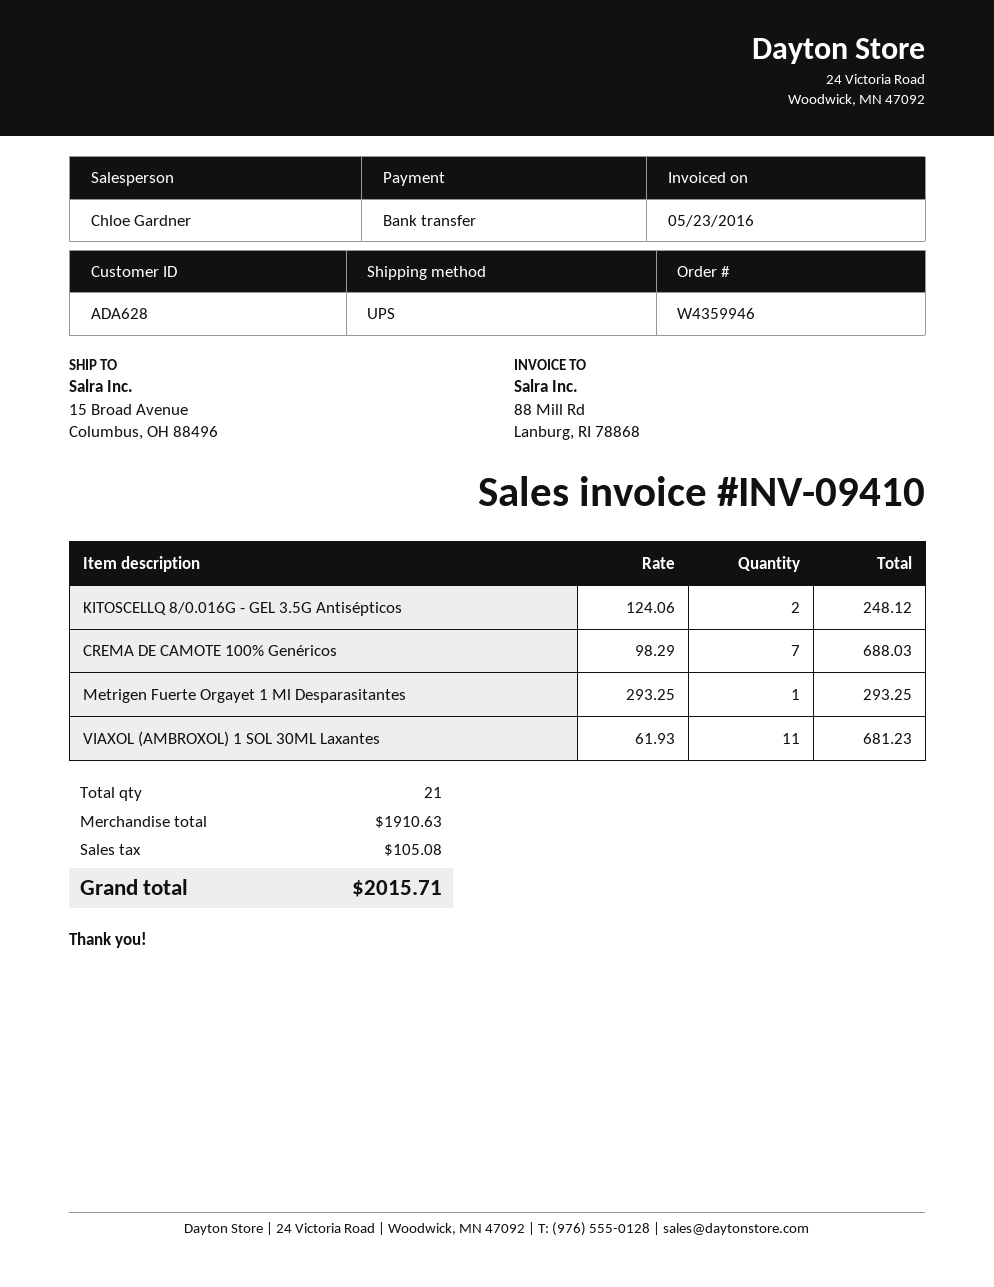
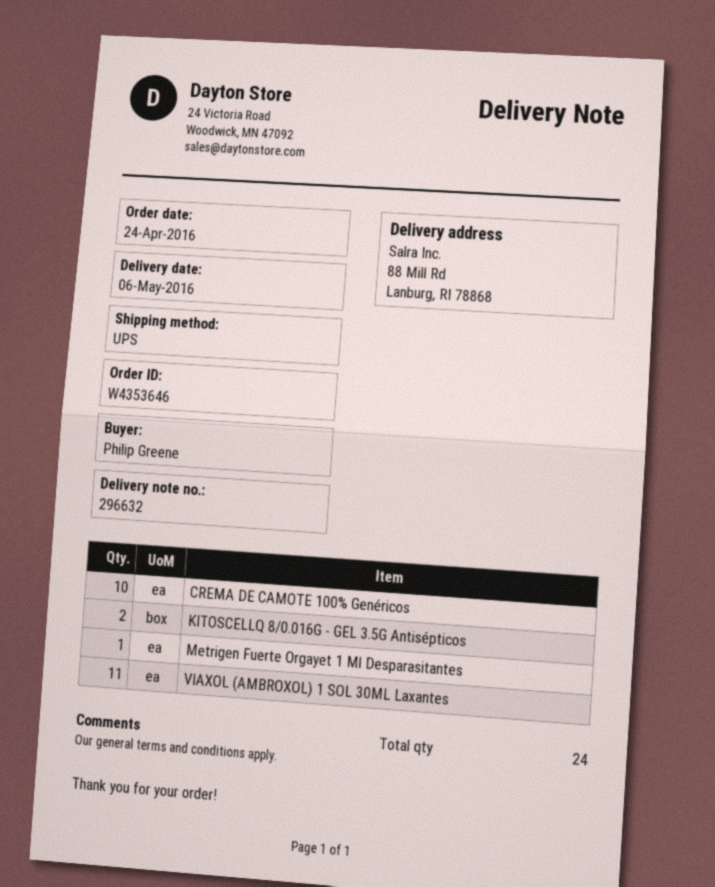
order number: W4359946 -> W4353646
ship to: 15 Broad Avenue, Columbus, OH 88496 -> 88 Mill Rd, Lanburg, RI 78868
CREMA DE CAMOTE 100% Genéricos: 7 -> 10
total quantity: 21 -> 24

